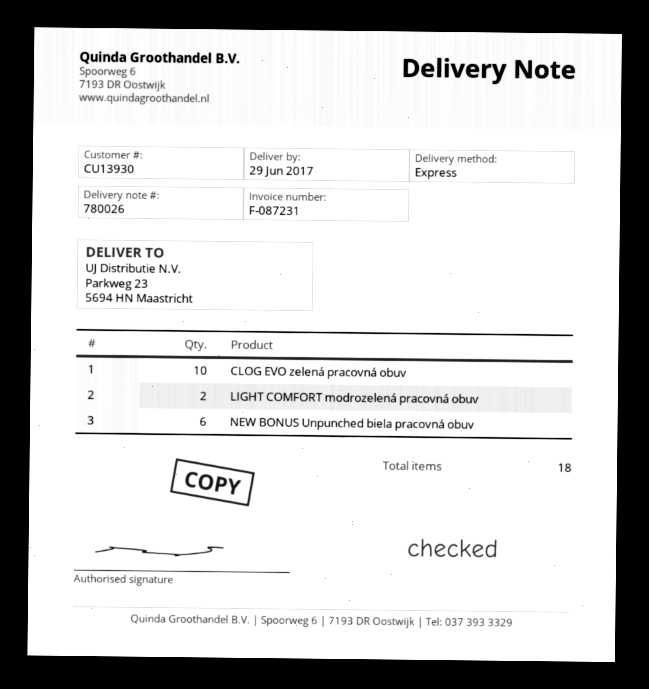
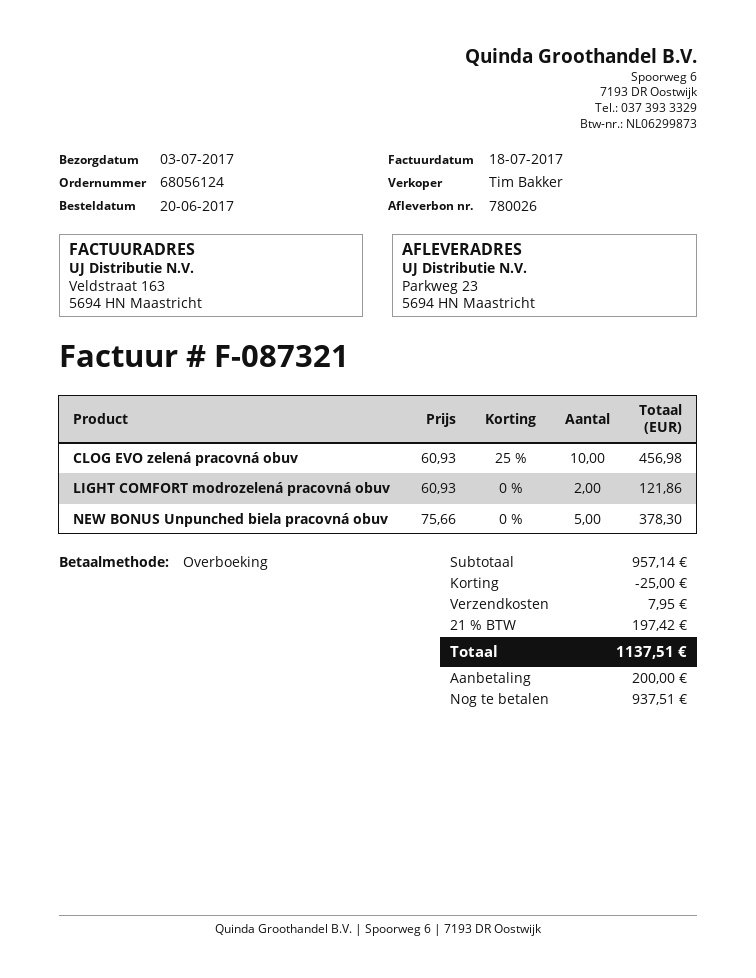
delivery date: 2017-06-29 -> 2017-07-03
invoice number: F-087231 -> F-087321
NEW BONUS Unpunched biela pracovná obuv: 6 -> 5

